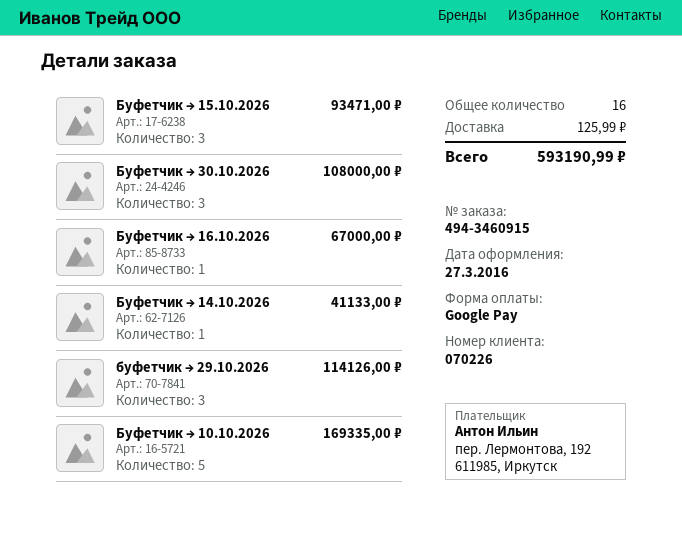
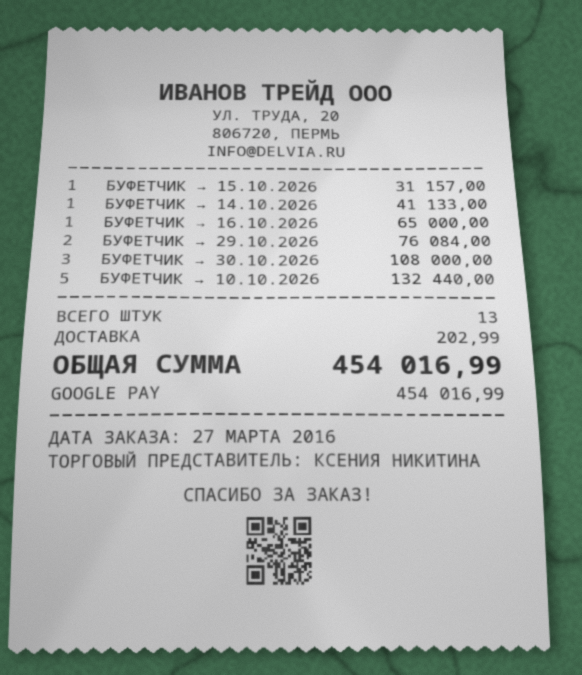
Буфетчик → 15.10.2026: 3 for 93471.00 -> 1 for 31157.00
Буфетчик → 16.10.2026: 1 for 67000.00 -> 1 for 65000.00
буфетчик → 29.10.2026: 3 for 114126.00 -> 2 for 76084.00
Буфетчик → 10.10.2026: 5 for 169335.00 -> 5 for 132440.00
total quantity: 16 -> 13
shipping: 125.99 -> 202.99
total: 593190.99 -> 454016.99

